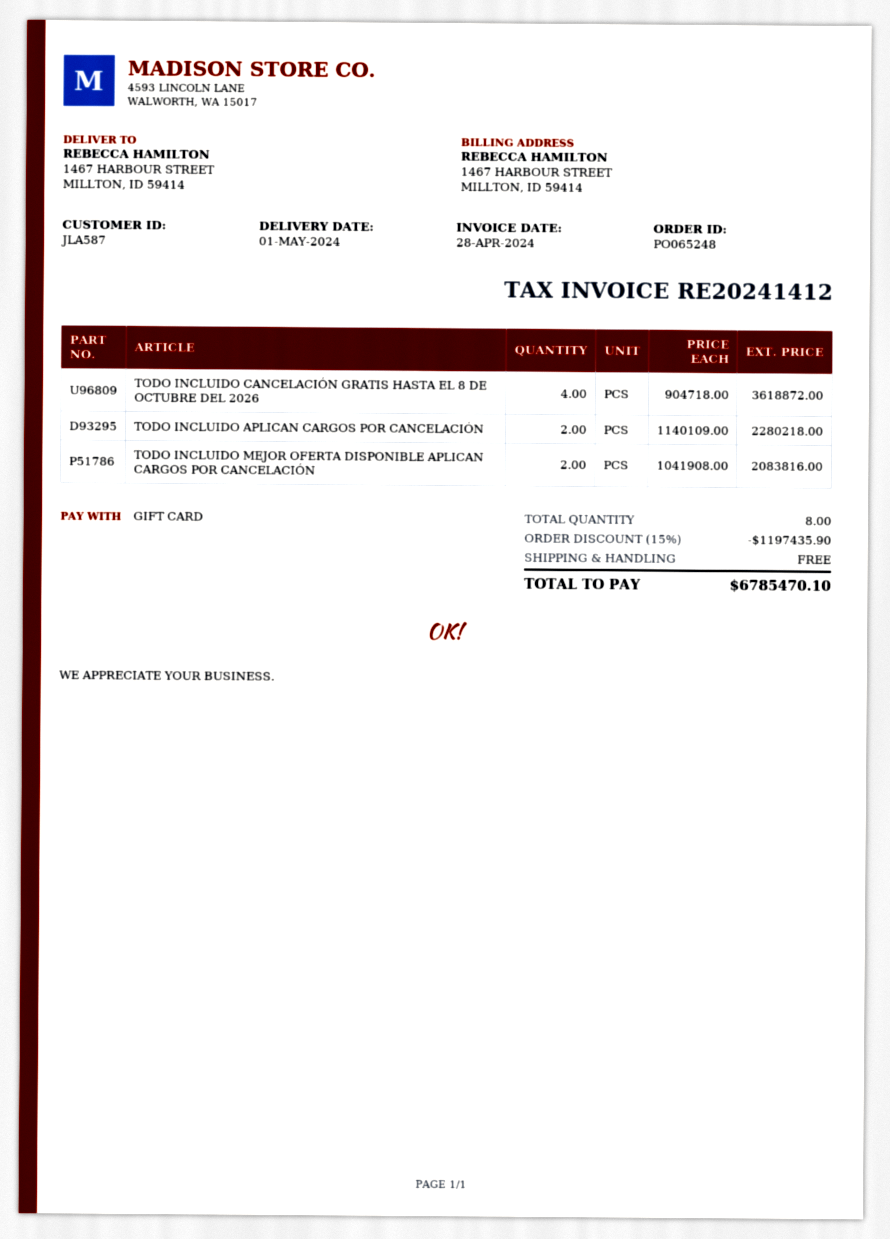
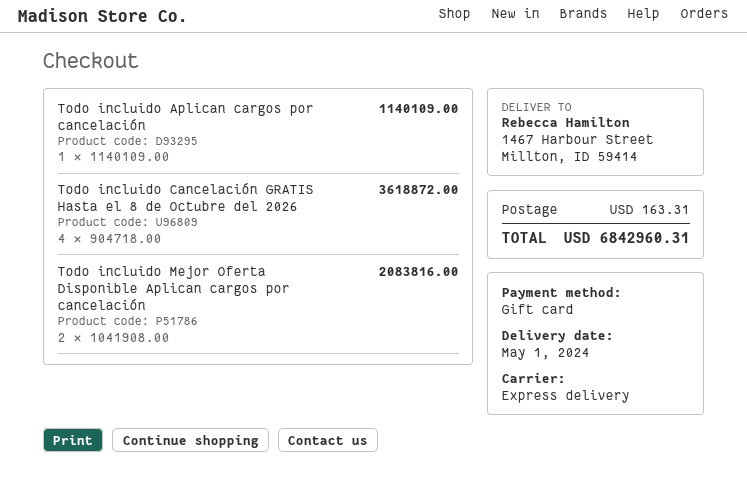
TODO INCLUIDO APLICAN CARGOS POR CANCELACIÓN: 2 x 1140109.00 = 2280218.00 -> 1 x 1140109.00 = 1140109.00
discount: 15% = 1197435.90 -> none
shipping: 0.00 -> 163.31
total: 6785470.10 -> 6842960.31

